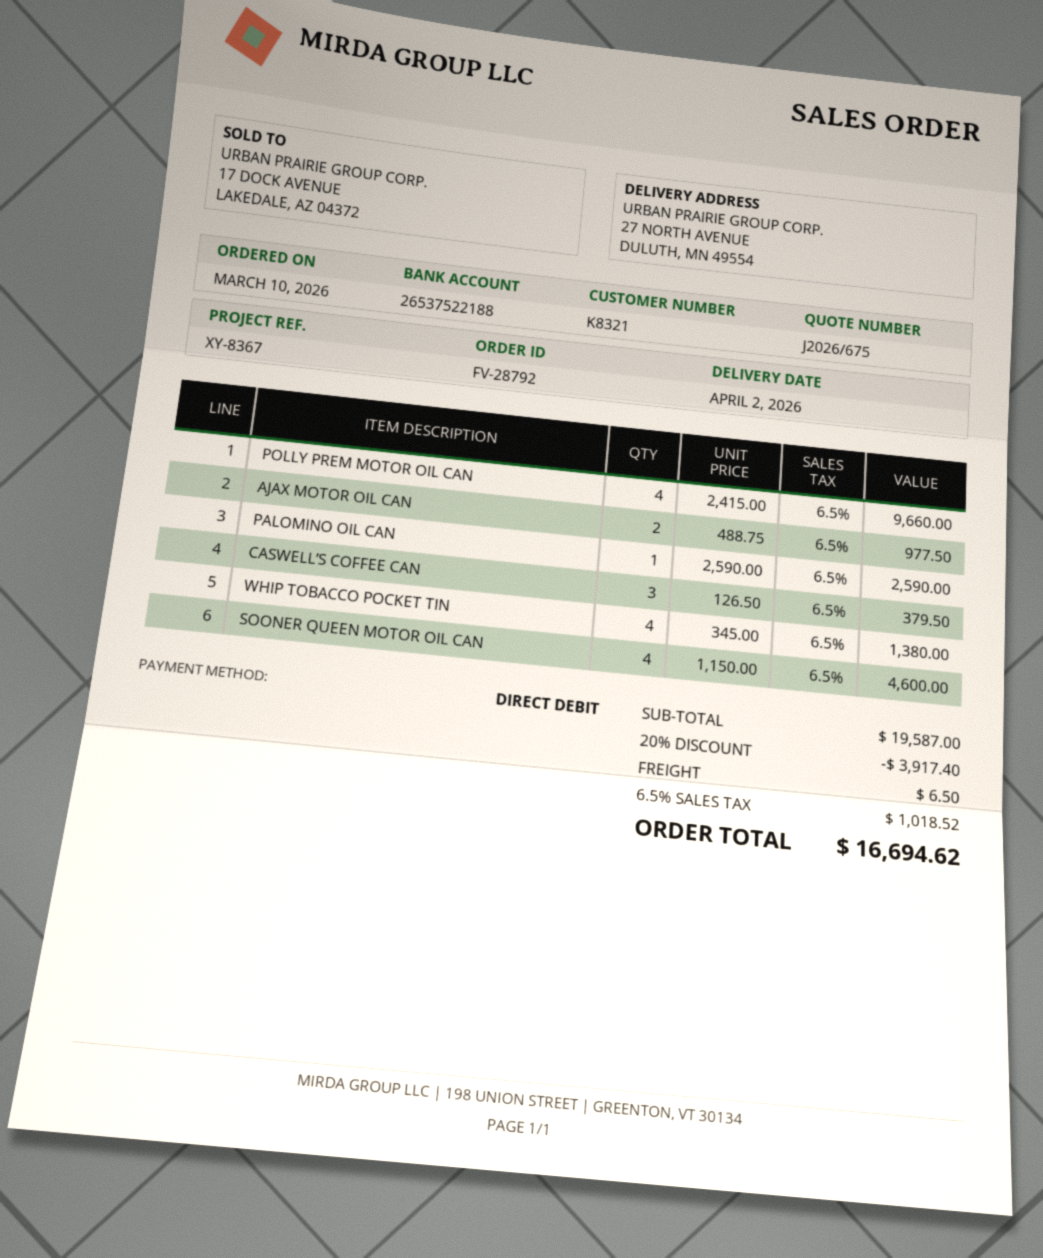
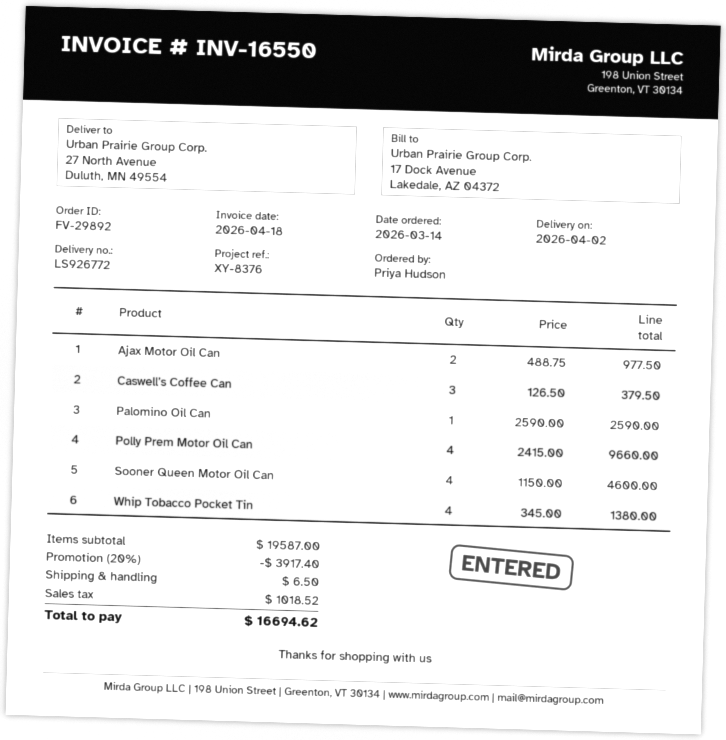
order number: FV-28792 -> FV-29892
order date: 2026-03-10 -> 2026-03-14
reference: XY-8367 -> XY-8376

